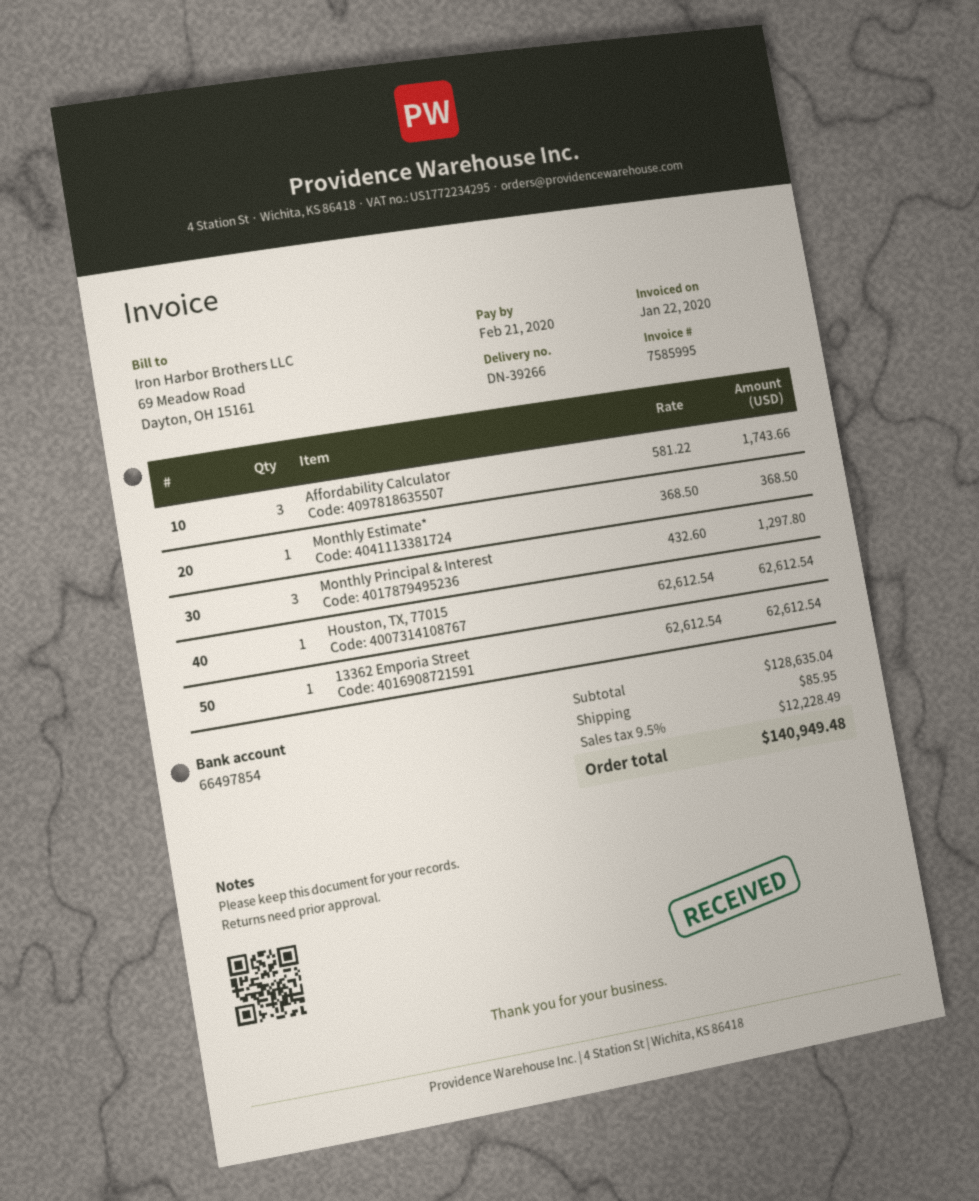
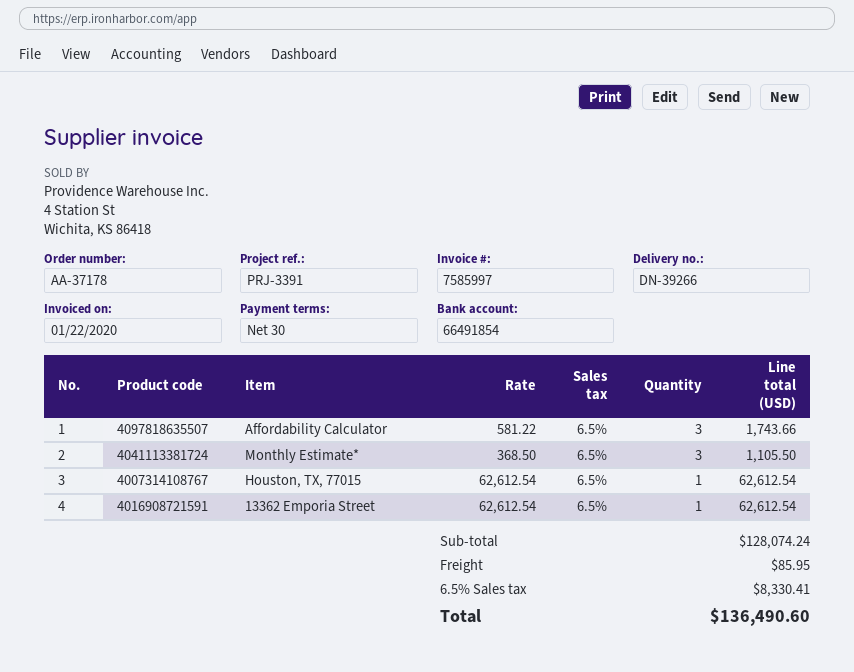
invoice number: 7585995 -> 7585997
bank account: 66497854 -> 66491854
Monthly Estimate*: 1 x 368.50 = 368.50 -> 3 x 368.50 = 1105.50
Monthly Principal & Interest: 3 x 432.60 = 1297.80 -> none
subtotal: 128635.04 -> 128074.24
tax: 9.5% = 12228.49 -> 6.5% = 8330.41
total: 140949.48 -> 136490.60

